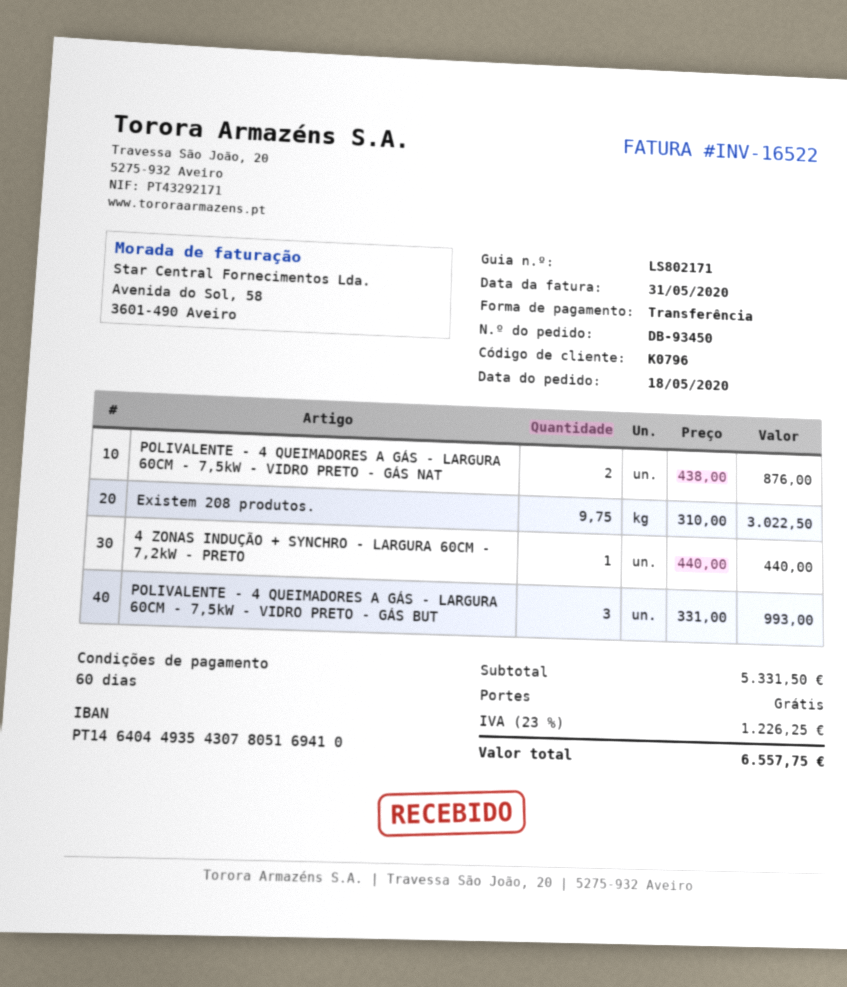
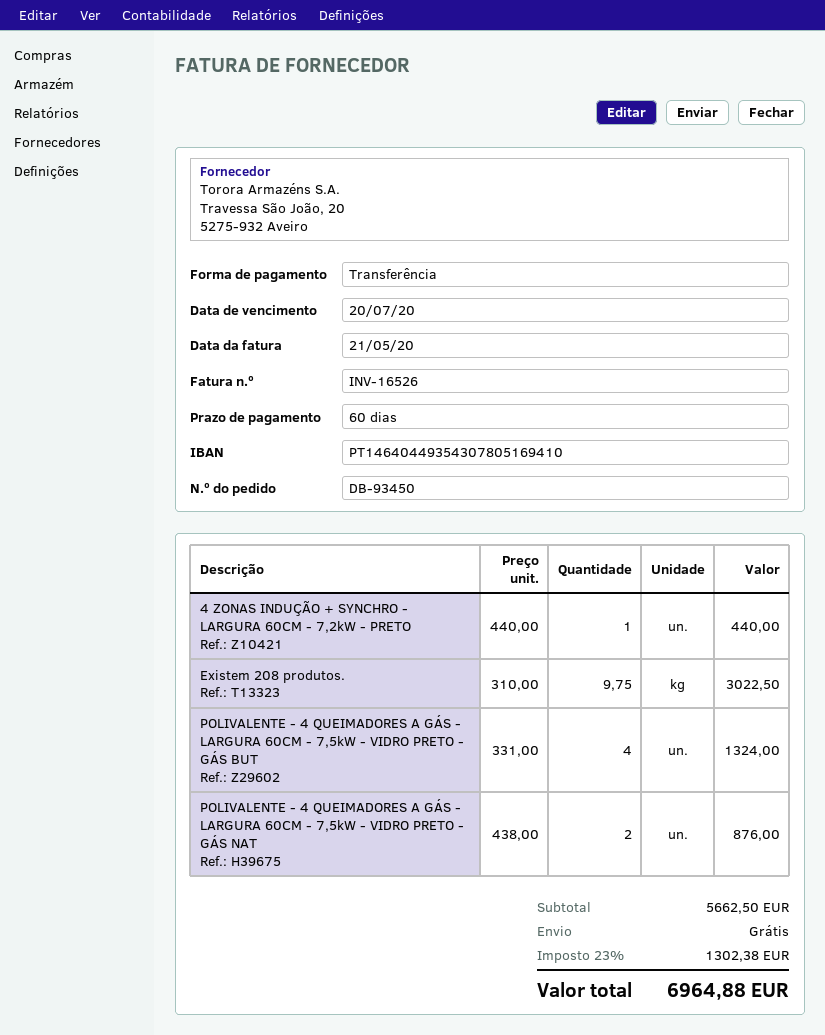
invoice number: INV-16522 -> INV-16526
invoice date: 2020-05-31 -> 2020-05-21
POLIVALENTE - 4 QUEIMADORES A GÁS - LARGURA 60CM - 7,5kW - VIDRO PRETO - GÁS BUT: 3 x 331.00 = 993.00 -> 4 x 331.00 = 1324.00
subtotal: 5331.50 -> 5662.50
tax: 23% = 1226.25 -> 23% = 1302.38
total: 6557.75 -> 6964.88

